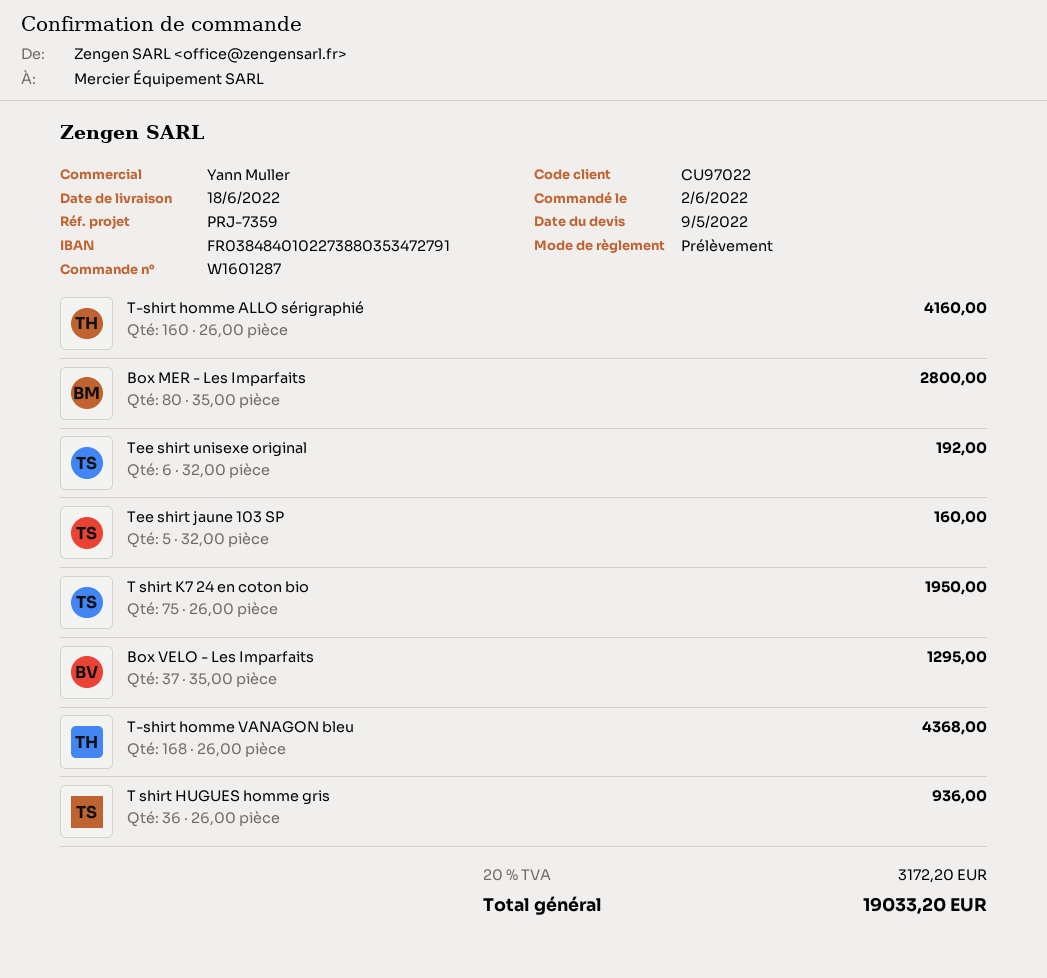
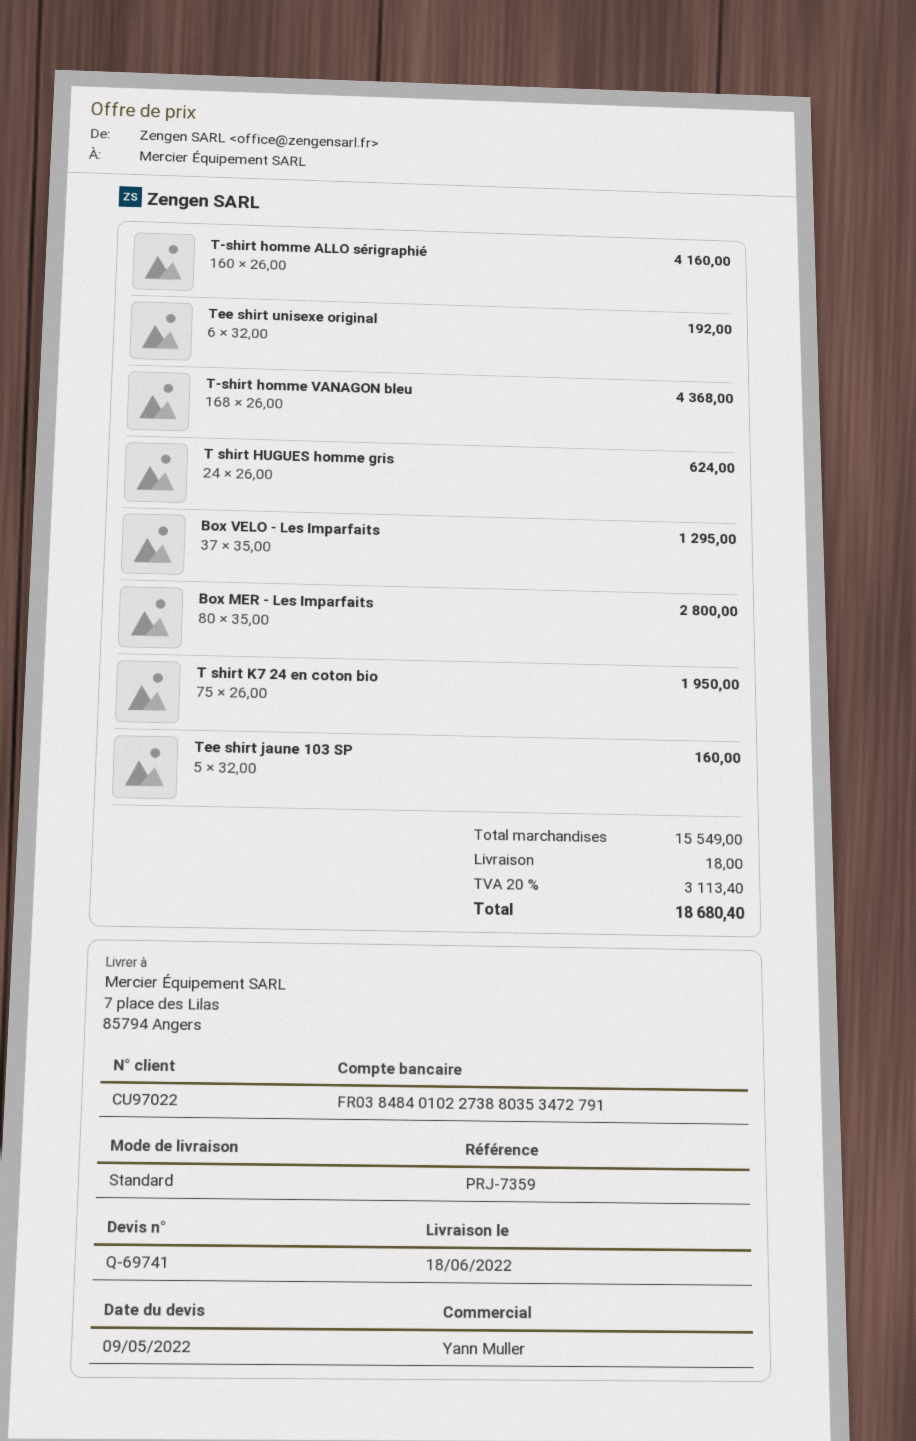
T shirt HUGUES homme gris: 36 x 26.00 = 936.00 -> 24 x 26.00 = 624.00
shipping: none -> 18.00
tax: 20% = 3172.20 -> 20% = 3113.40
total: 19033.20 -> 18680.40

